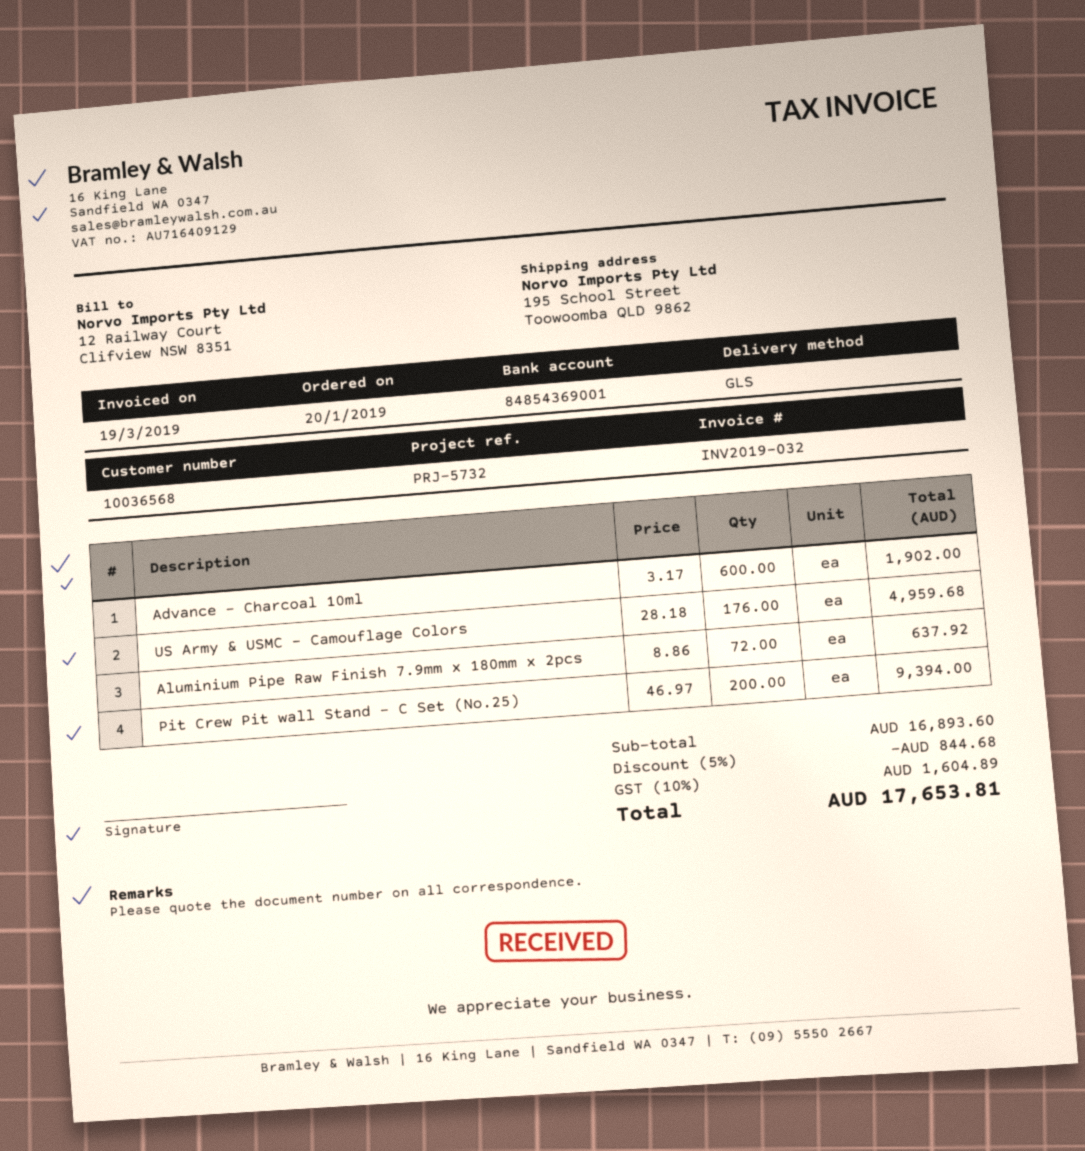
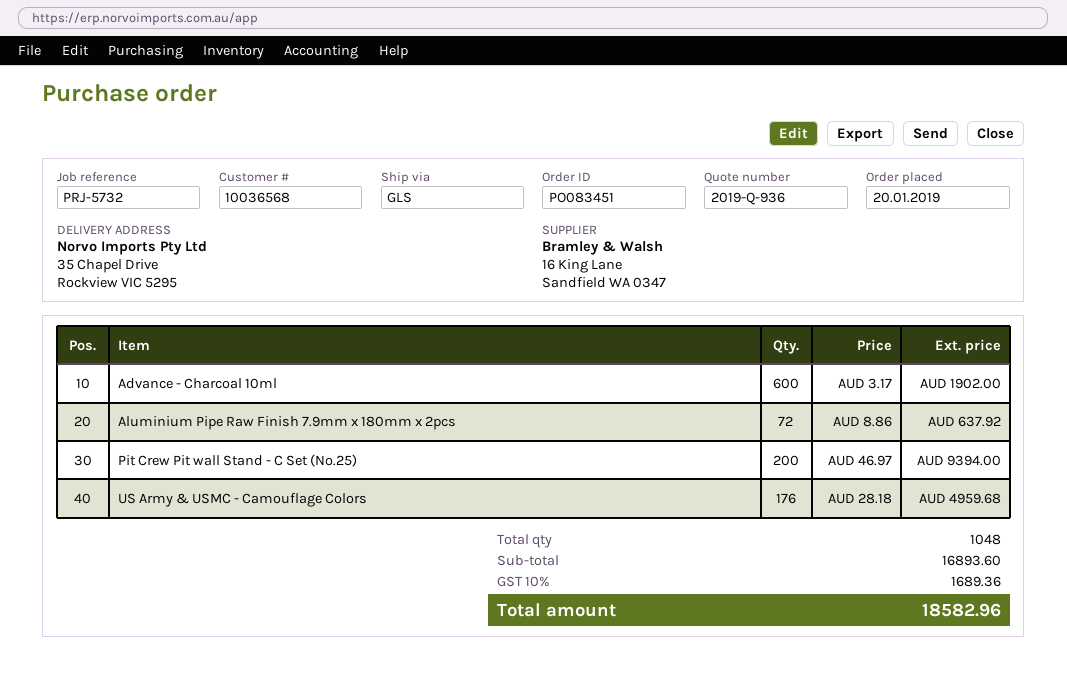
ship to: 195 School Street, Toowoomba QLD 9862 -> 35 Chapel Drive, Rockview VIC 5295
discount: 5% = 844.68 -> none
tax: 10% = 1604.89 -> 10% = 1689.36
total: 17653.81 -> 18582.96

